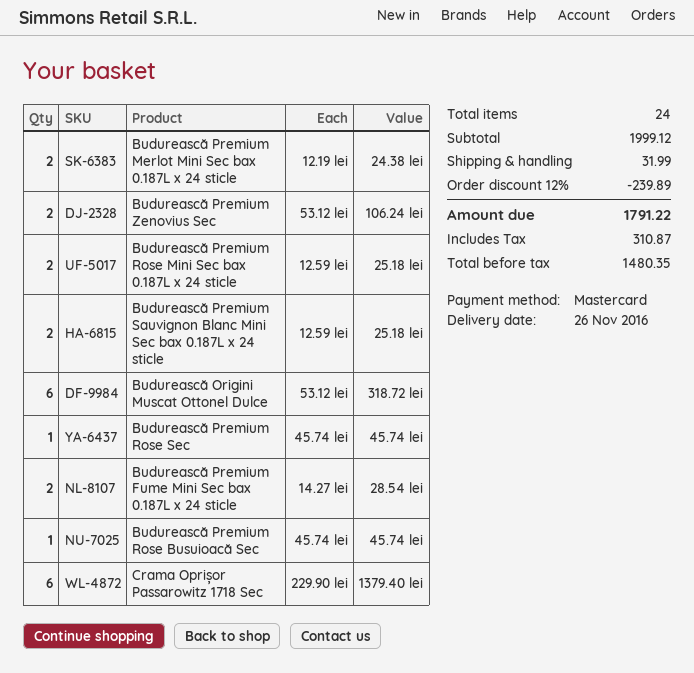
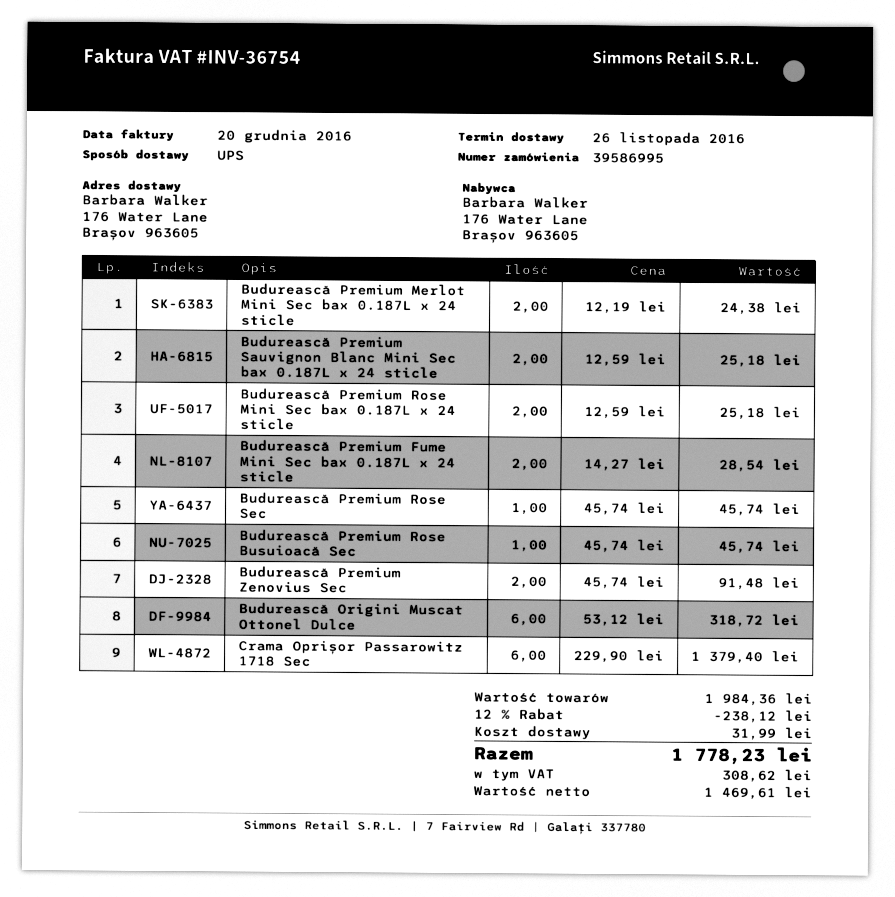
Budurească Premium Zenovius Sec: 2 x 53.12 = 106.24 -> 2 x 45.74 = 91.48
subtotal: 1999.12 -> 1984.36
discount: 12% = 239.89 -> 12% = 238.12
net: 1480.35 -> 1469.61
tax: 310.87 -> 308.62
total: 1791.22 -> 1778.23

